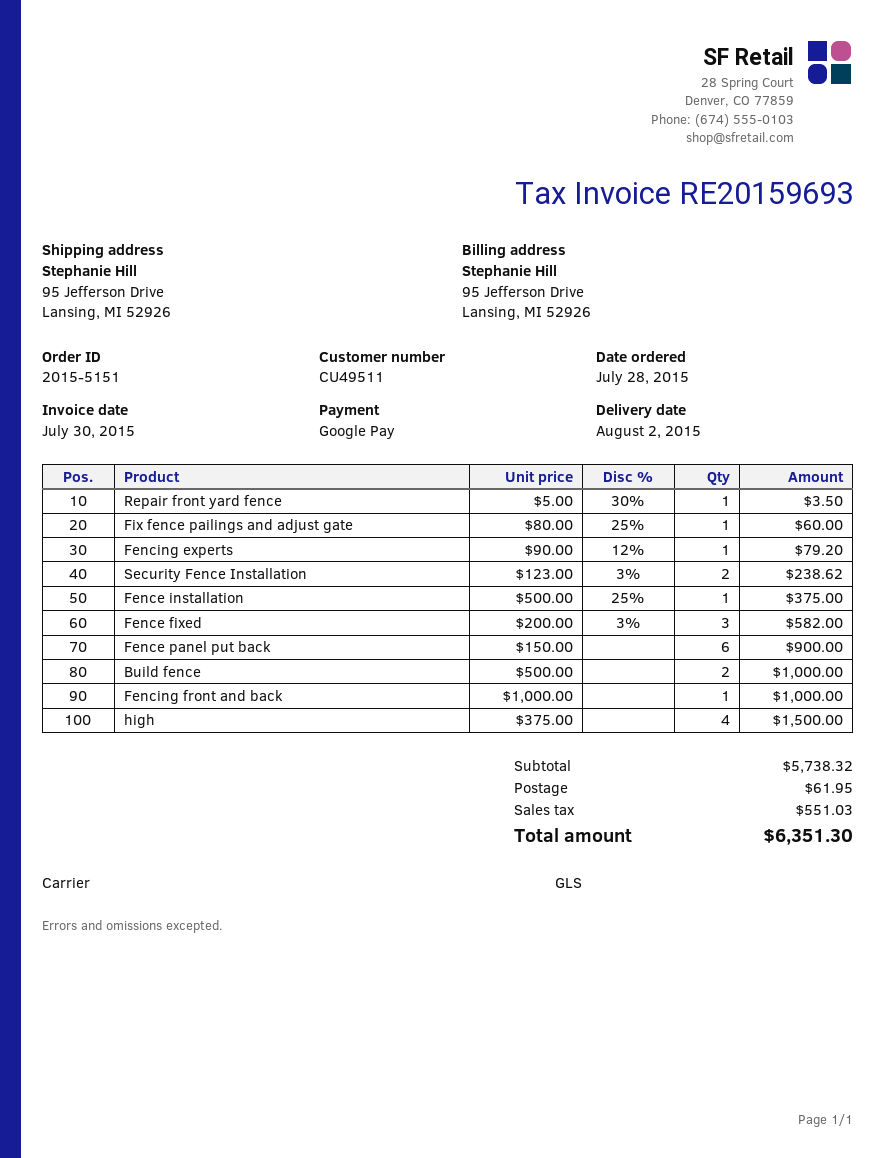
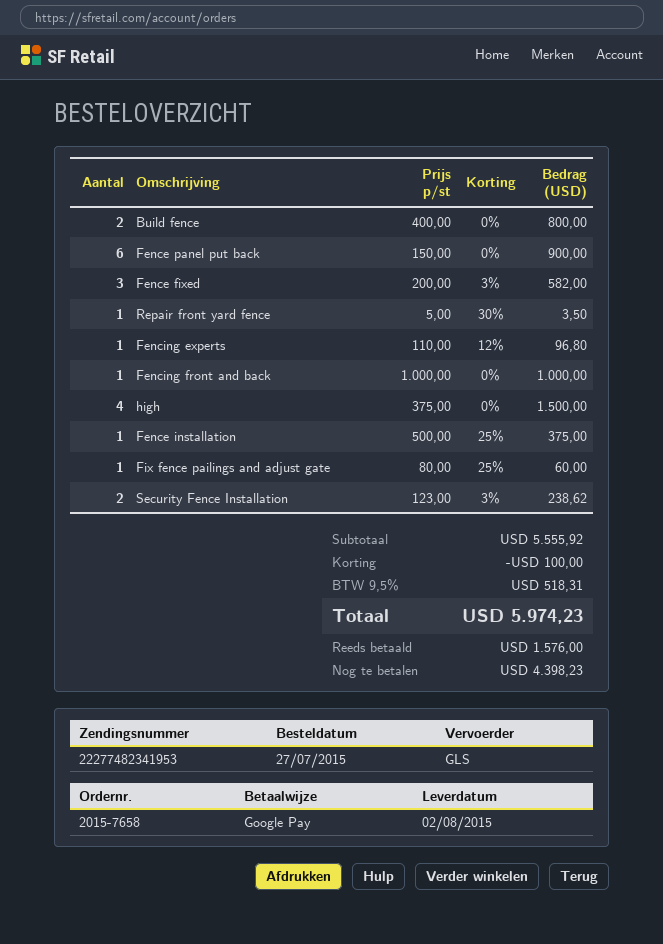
order number: 2015-5151 -> 2015-7658
order date: 2015-07-28 -> 2015-07-27
Fencing experts: 1 x 90.00 - 12% = 79.20 -> 1 x 110.00 - 12% = 96.80
Build fence: 2 x 500.00 = 1000.00 -> 2 x 400.00 = 800.00
subtotal: 5738.32 -> 5555.92
discount: none -> 100.00
shipping: 61.95 -> none
tax: 551.03 -> 518.31
total: 6351.30 -> 5974.23

